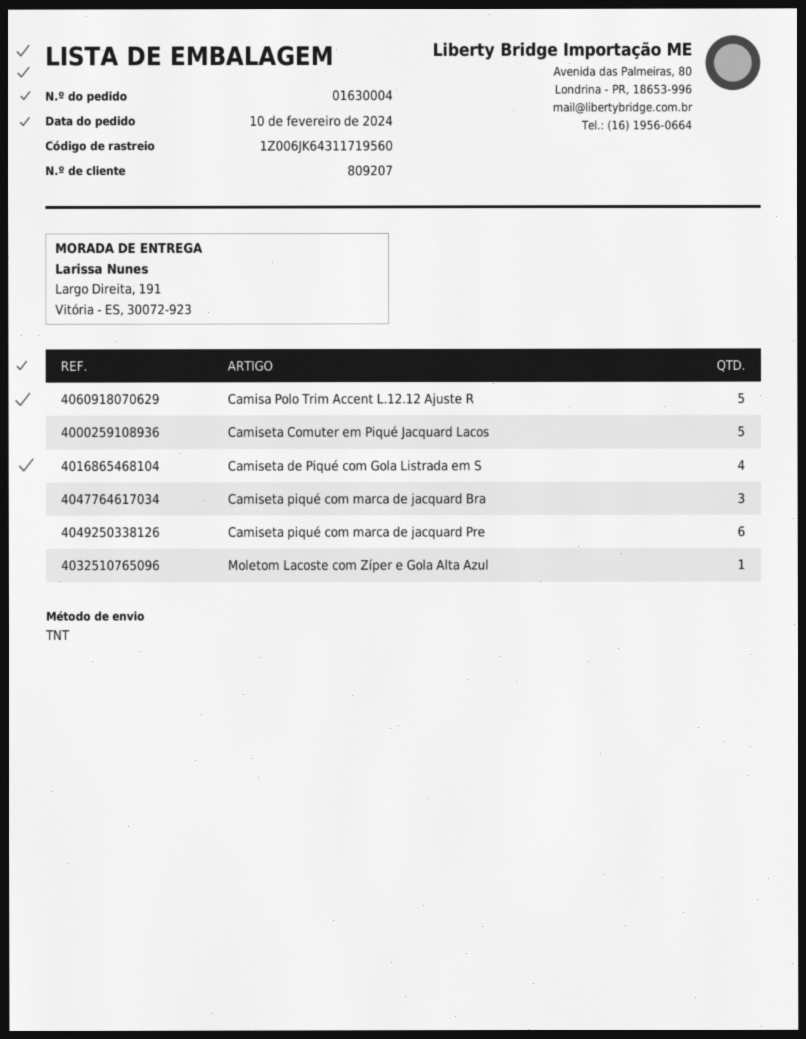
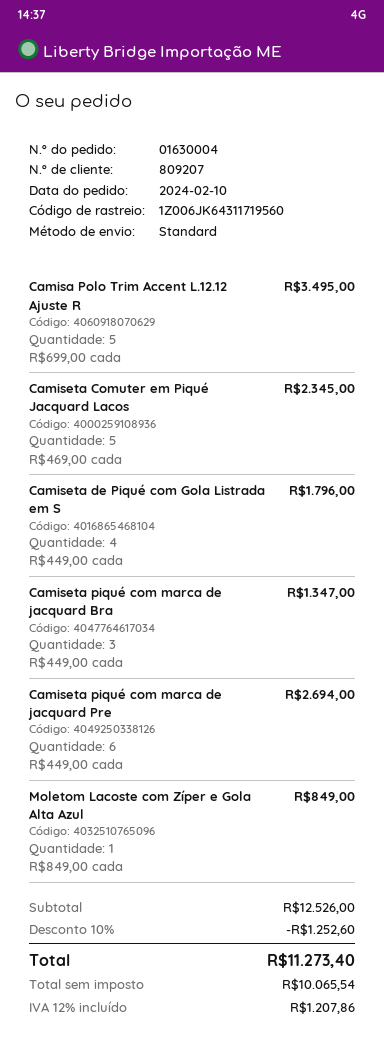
shipping method: TNT -> standard

